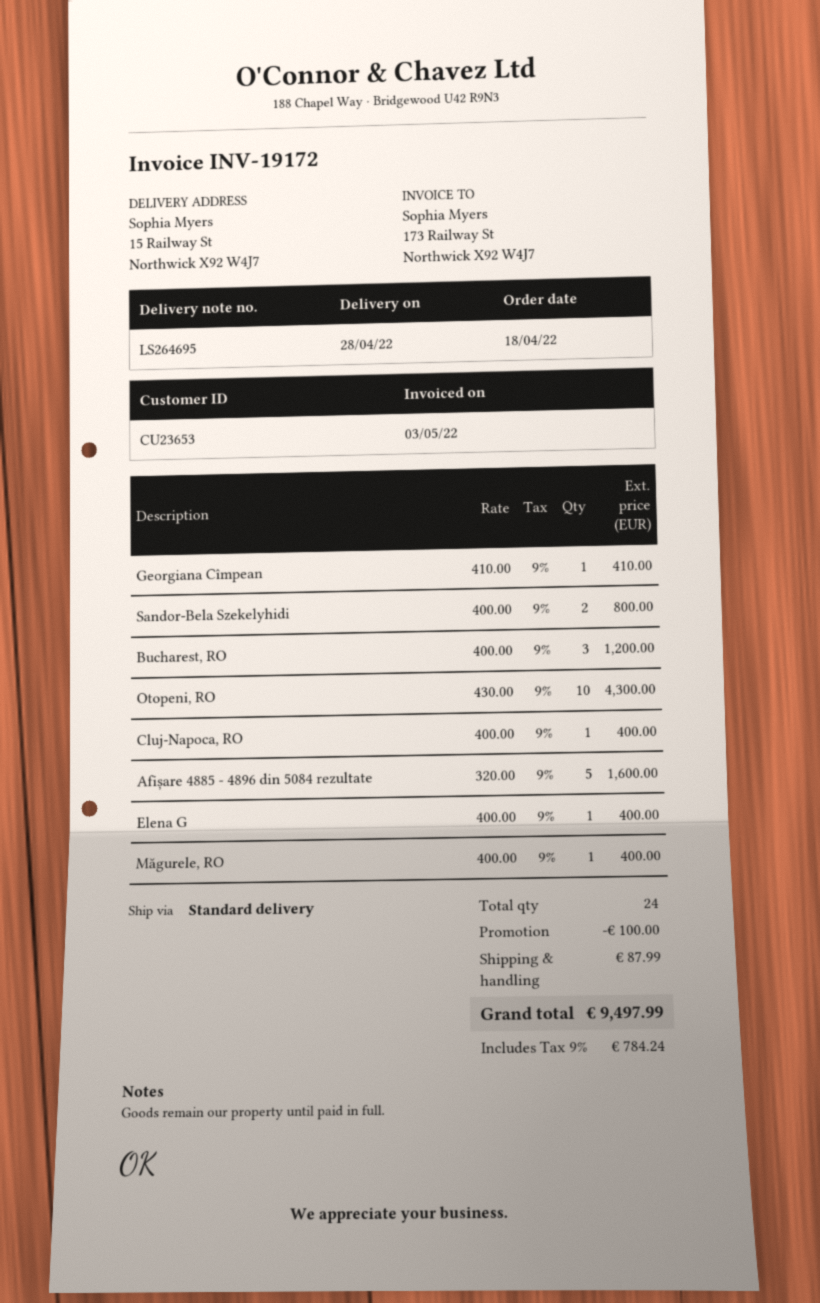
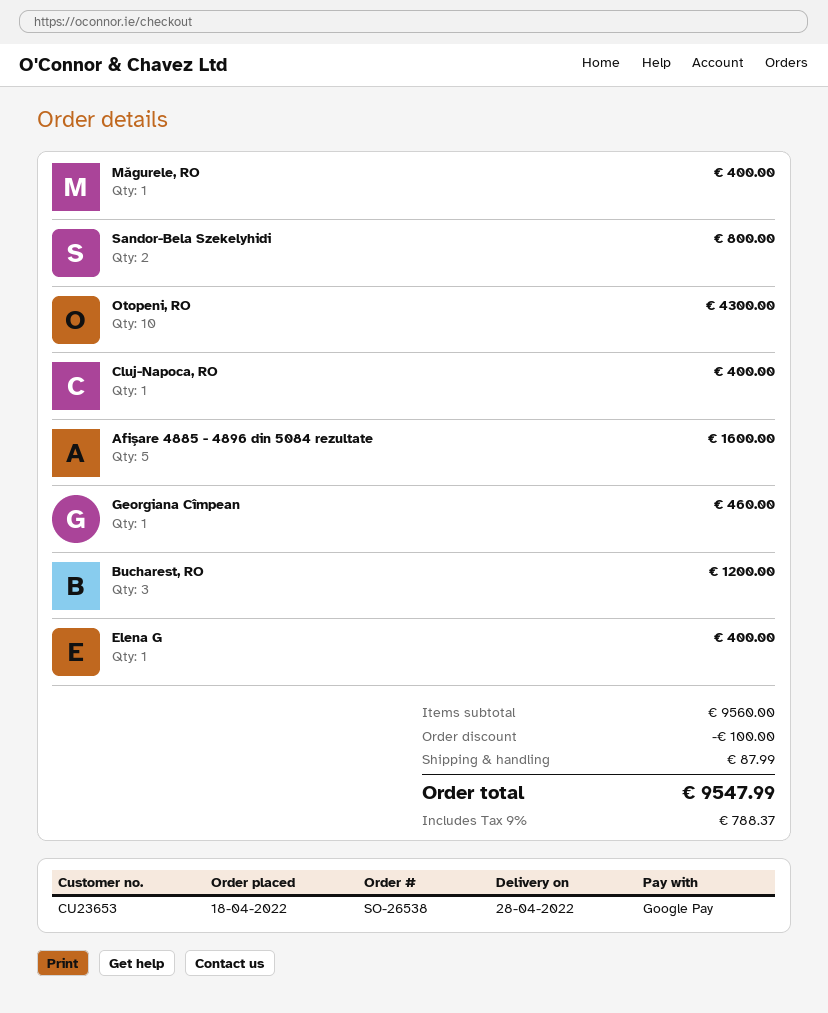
Georgiana Cîmpean: 1 for 410.00 -> 1 for 460.00
tax: 9% = 784.24 -> 9% = 788.37
total: 9497.99 -> 9547.99

